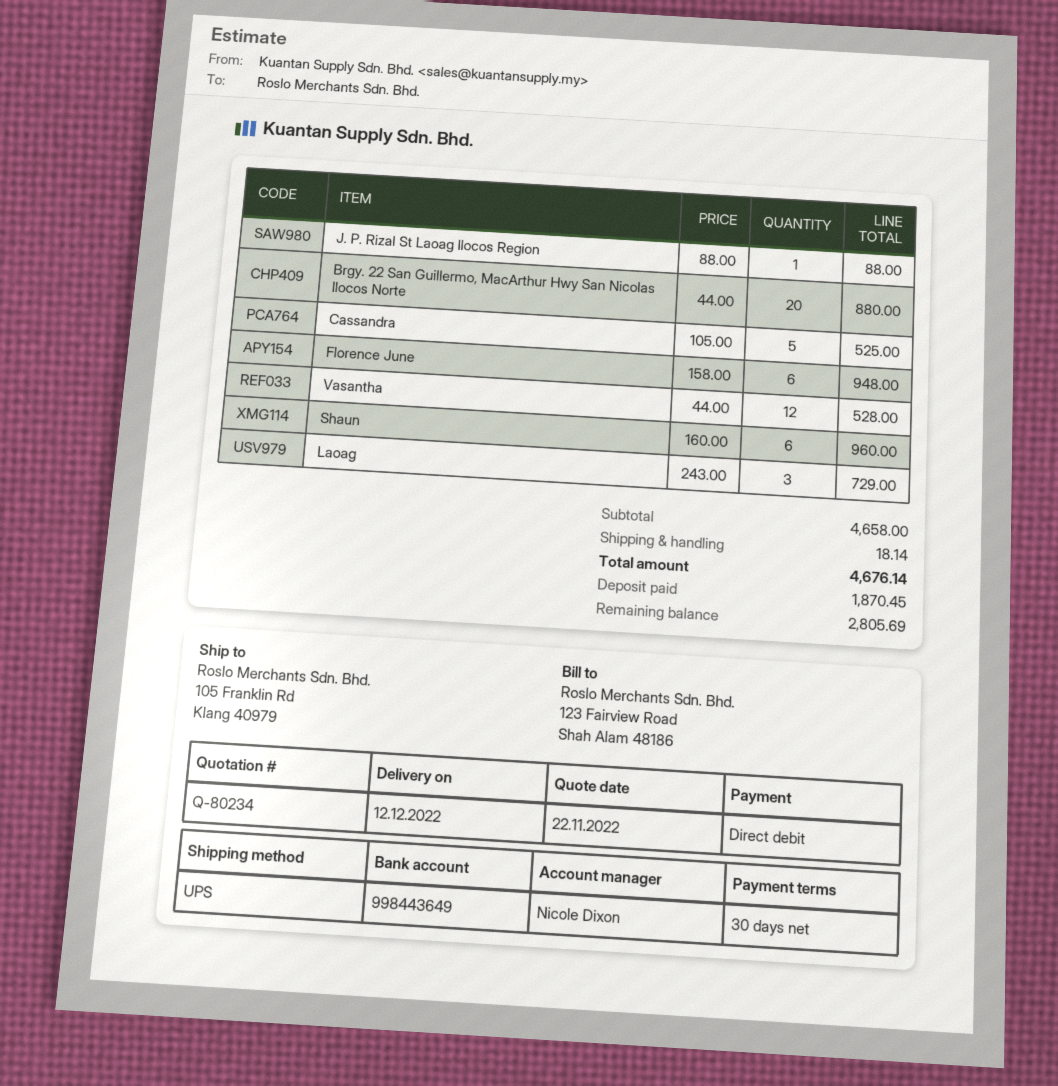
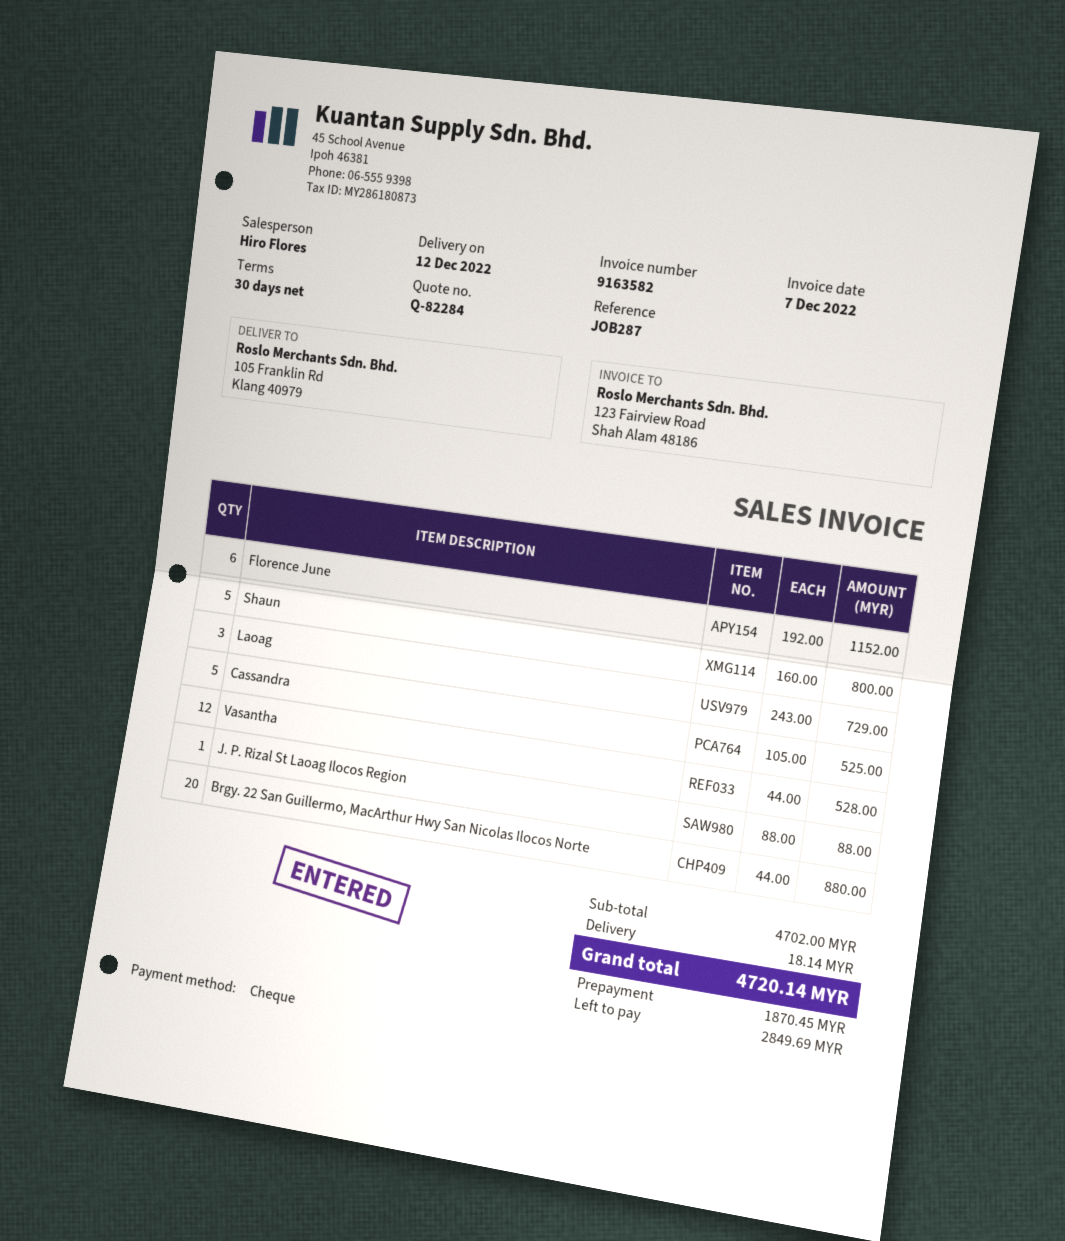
quote number: Q-80234 -> Q-82284
sales rep: Nicole Dixon -> Hiro Flores
payment method: direct debit -> cheque
Florence June: 6 x 158.00 = 948.00 -> 6 x 192.00 = 1152.00
Shaun: 6 x 160.00 = 960.00 -> 5 x 160.00 = 800.00
subtotal: 4658.00 -> 4702.00
total: 4676.14 -> 4720.14
balance: 2805.69 -> 2849.69

